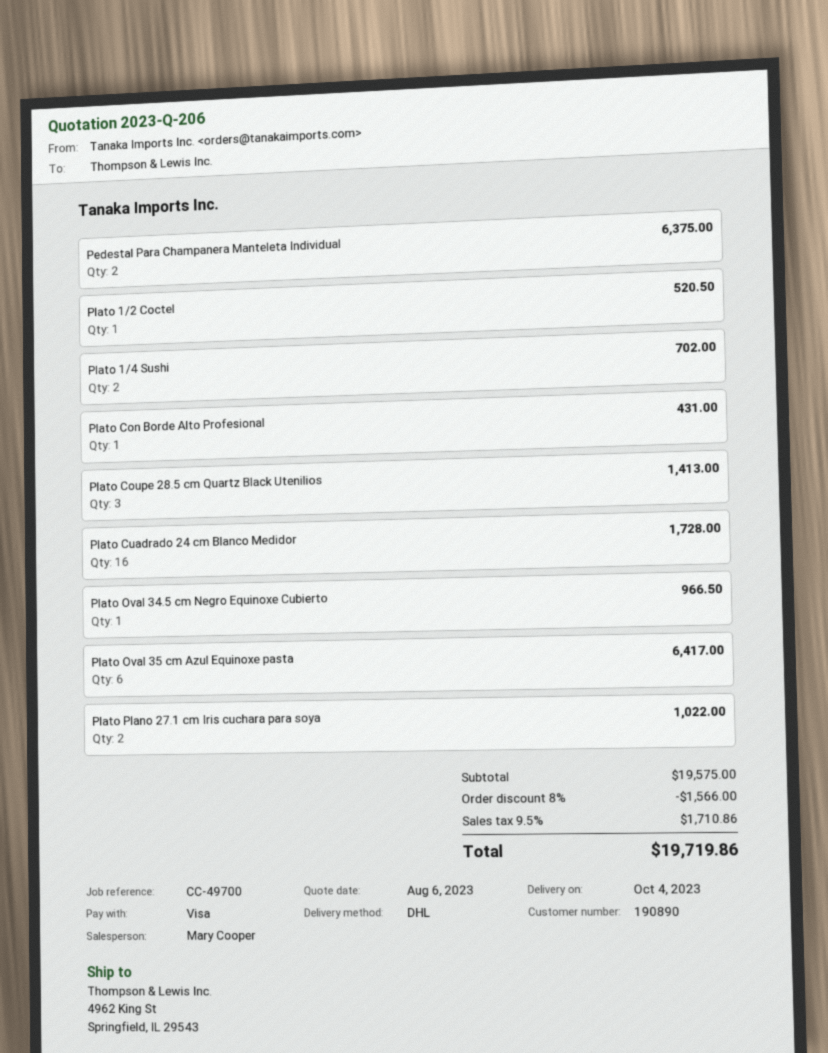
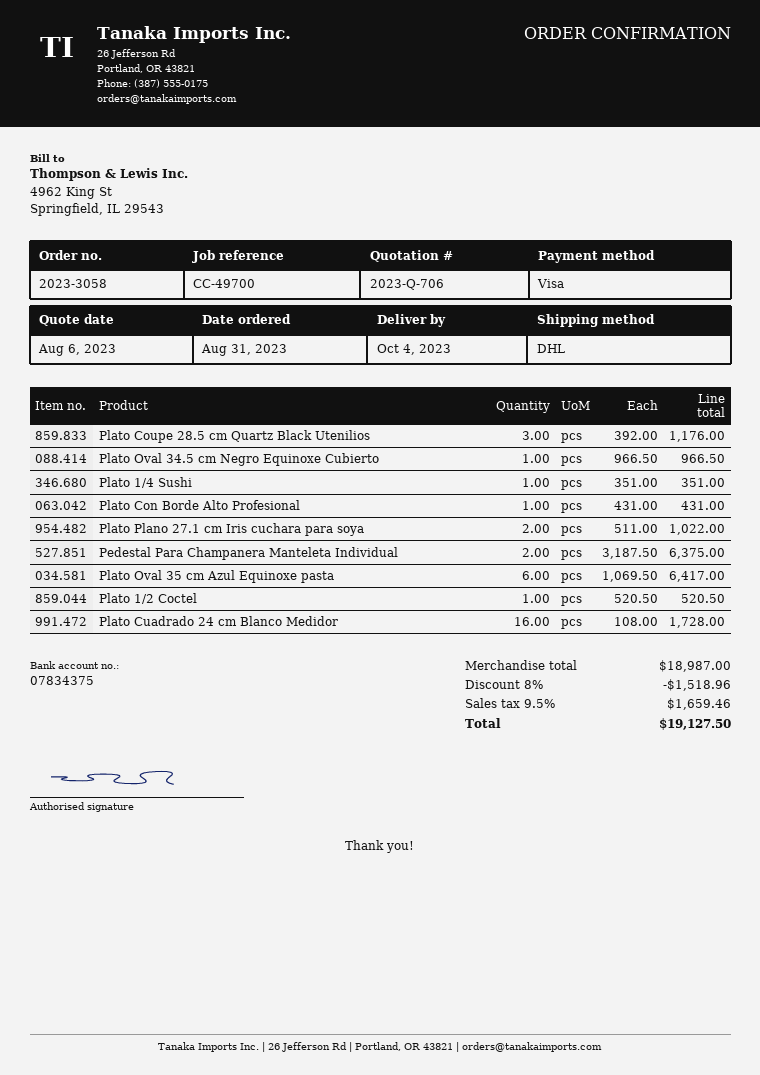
quote number: 2023-Q-206 -> 2023-Q-706
Plato 1/4 Sushi: 2 for 702.00 -> 1 for 351.00
Plato Coupe 28.5 cm Quartz Black Utenilios: 3 for 1413.00 -> 3 for 1176.00
subtotal: 19575.00 -> 18987.00
discount: 8% = 1566.00 -> 8% = 1518.96
tax: 9.5% = 1710.86 -> 9.5% = 1659.46
total: 19719.86 -> 19127.50

